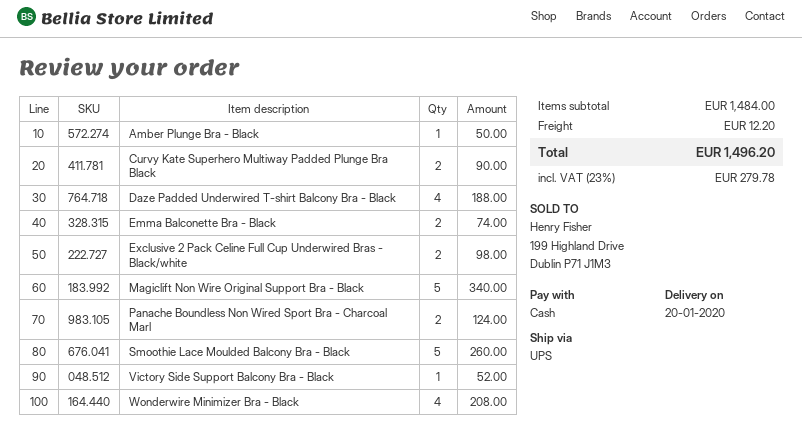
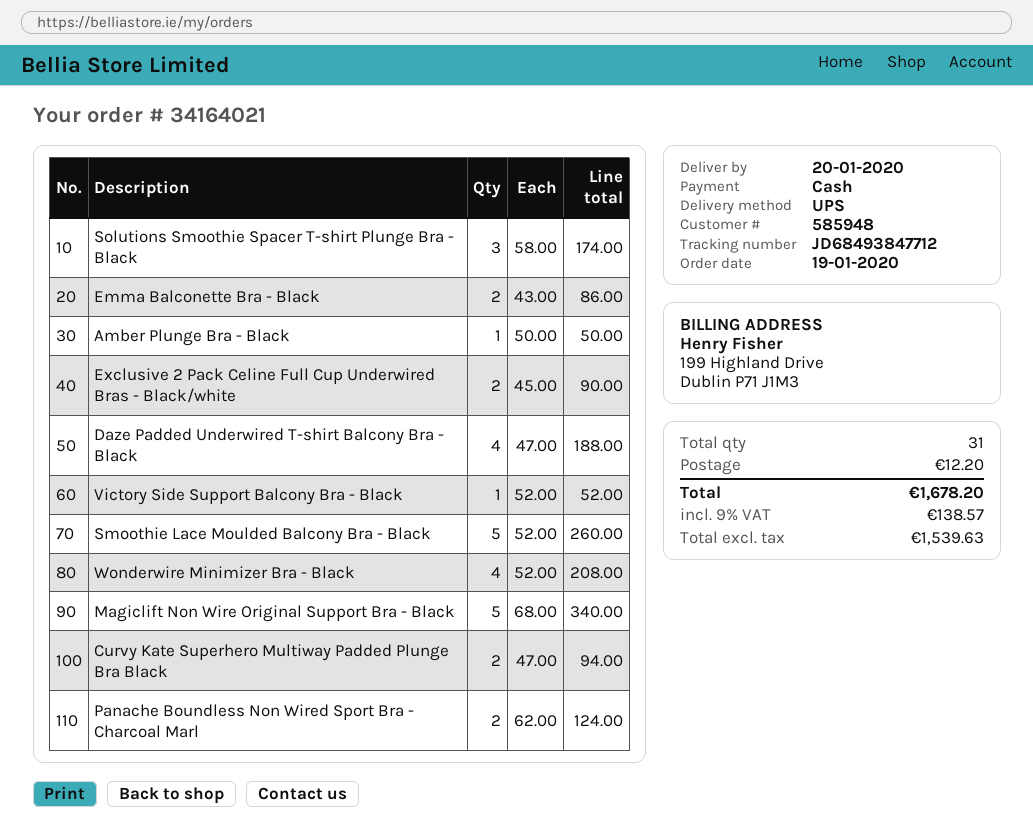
Curvy Kate Superhero Multiway Padded Plunge Bra Black: 2 for 90.00 -> 2 for 94.00
Emma Balconette Bra - Black: 2 for 74.00 -> 2 for 86.00
Exclusive 2 Pack Celine Full Cup Underwired Bras - Black/white: 2 for 98.00 -> 2 for 90.00
Solutions Smoothie Spacer T-shirt Plunge Bra - Black: none -> 3 for 174.00
tax: 23% = 279.78 -> 9% = 138.57
total: 1496.20 -> 1678.20

